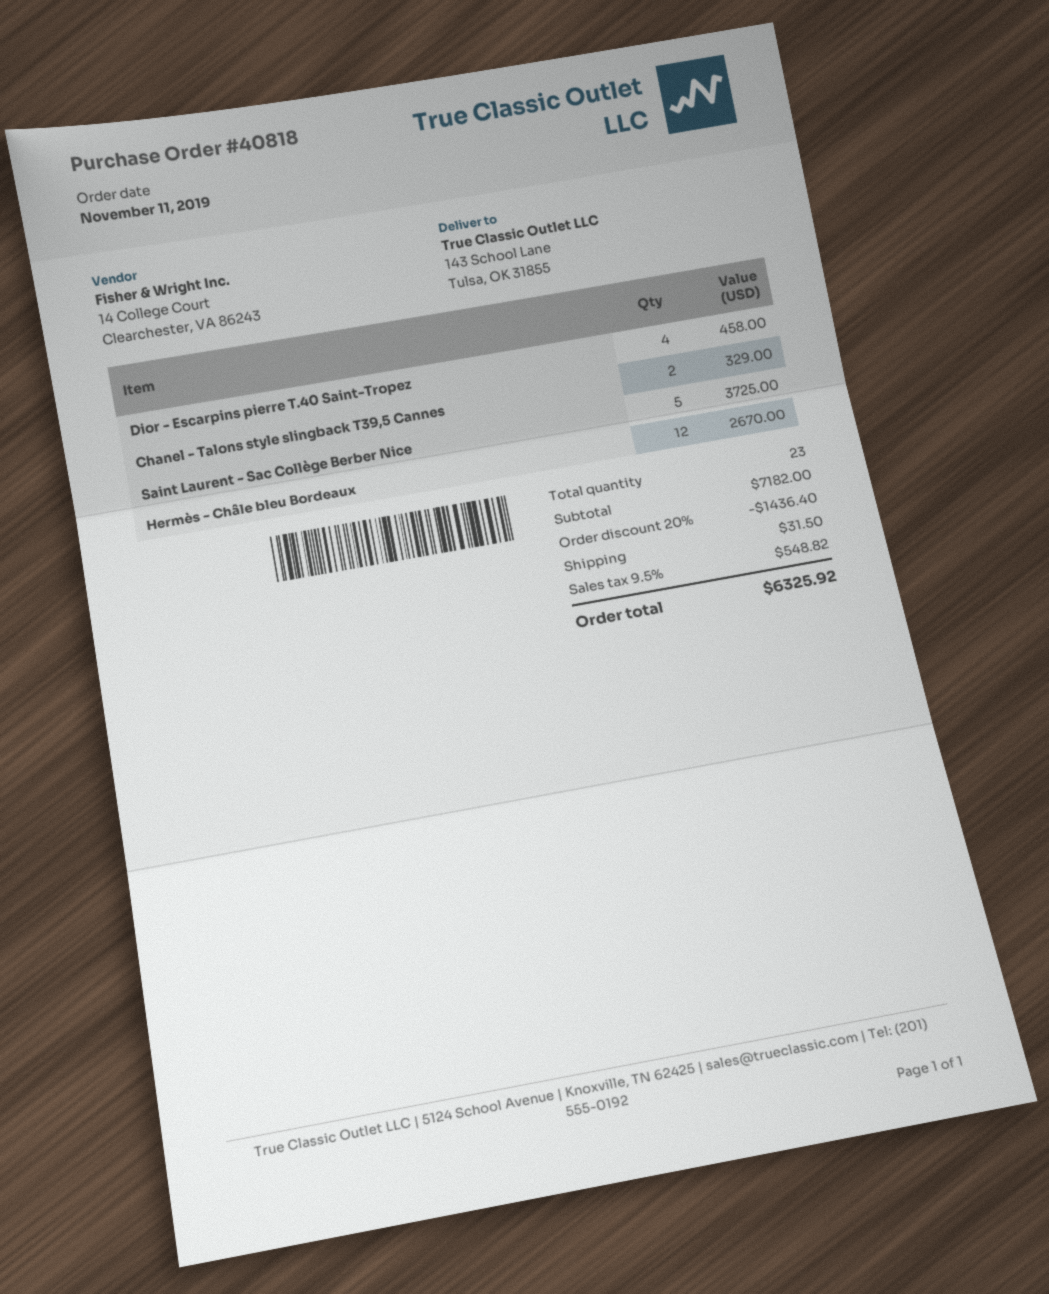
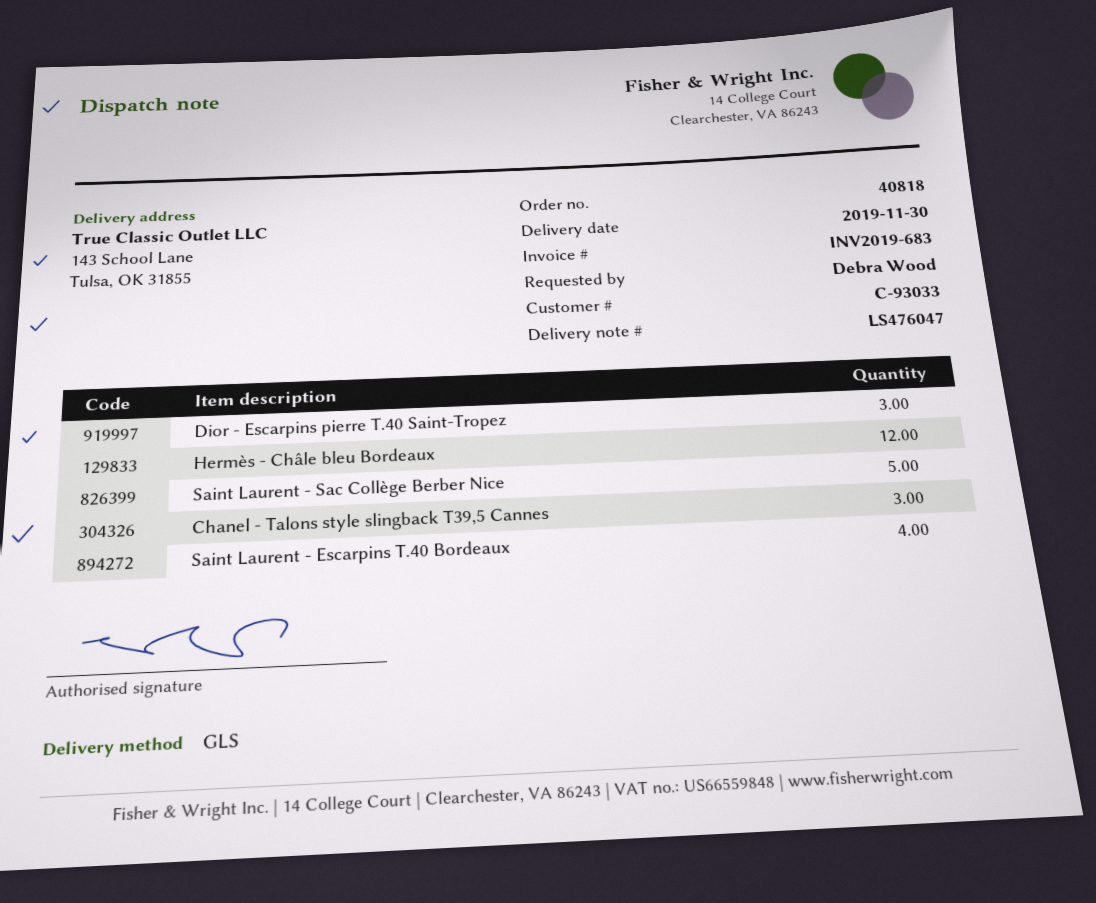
Dior - Escarpins pierre T.40 Saint-Tropez: 4 -> 3
Chanel - Talons style slingback T39,5 Cannes: 2 -> 3
Saint Laurent - Escarpins T.40 Bordeaux: none -> 4

